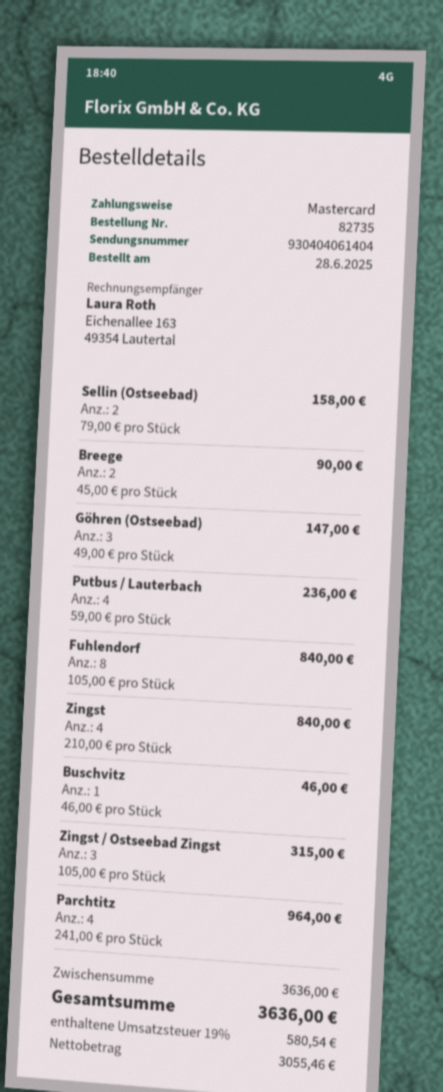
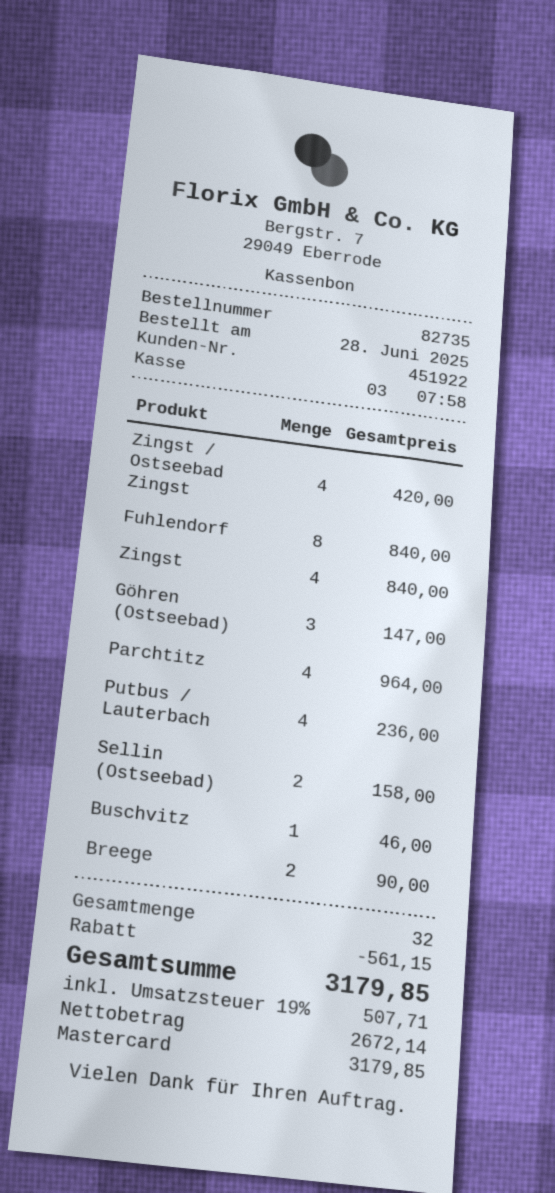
Zingst / Ostseebad Zingst: 3 for 315.00 -> 4 for 420.00
discount: none -> 561.15
net: 3055.46 -> 2672.14
tax: 19% = 580.54 -> 19% = 507.71
total: 3636.00 -> 3179.85

